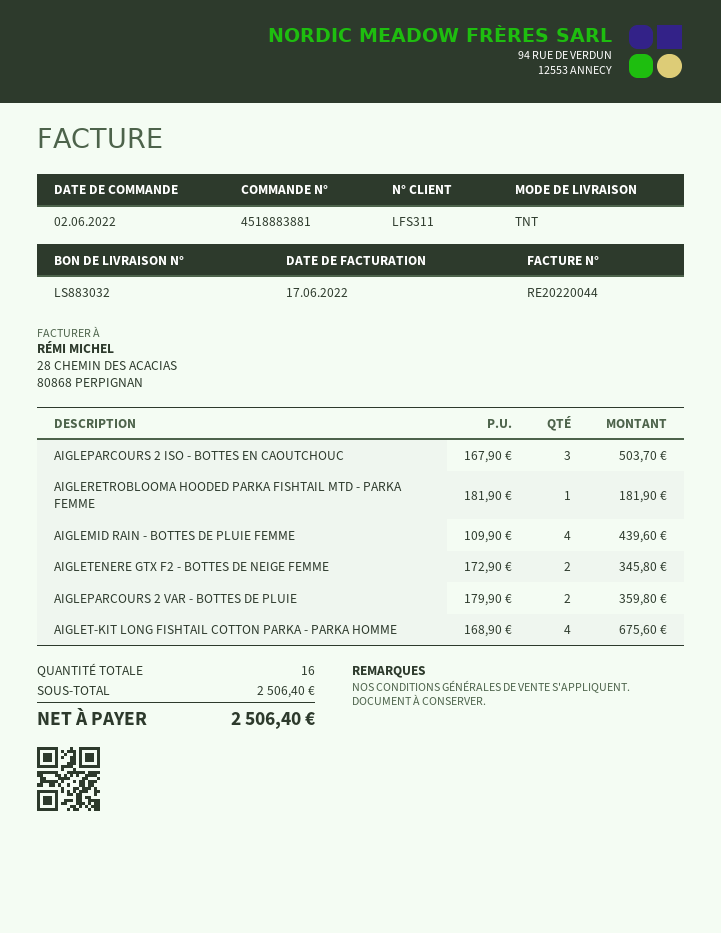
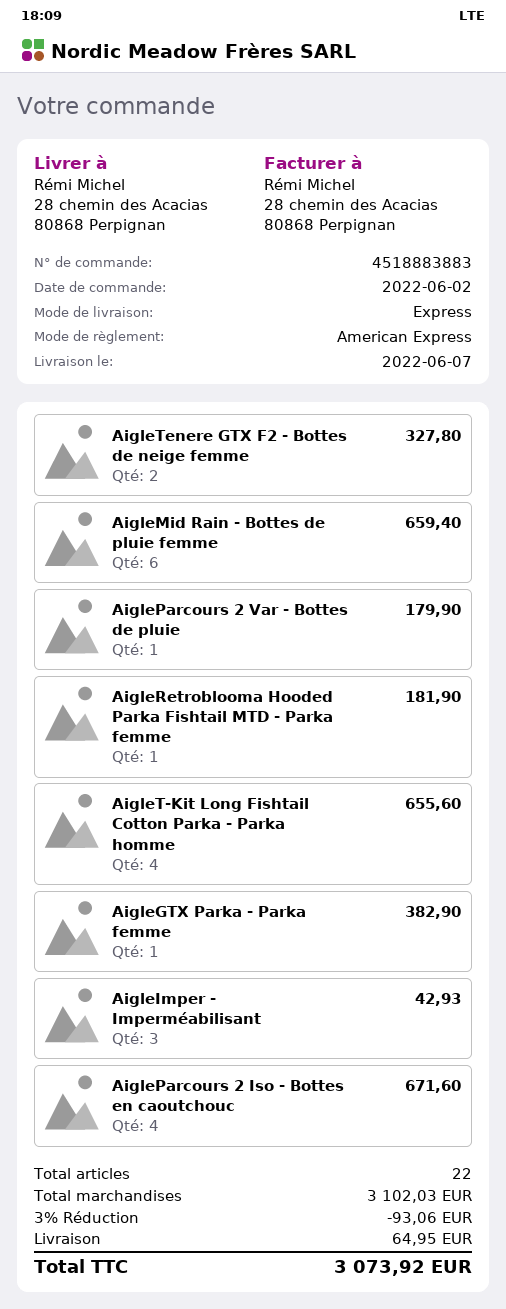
order number: 4518883881 -> 4518883883
shipping method: TNT -> express
AIGLEPARCOURS 2 ISO - BOTTES EN CAOUTCHOUC: 3 for 503.70 -> 4 for 671.60
AIGLEMID RAIN - BOTTES DE PLUIE FEMME: 4 for 439.60 -> 6 for 659.40
AIGLETENERE GTX F2 - BOTTES DE NEIGE FEMME: 2 for 345.80 -> 2 for 327.80
AIGLEPARCOURS 2 VAR - BOTTES DE PLUIE: 2 for 359.80 -> 1 for 179.90
AIGLET-KIT LONG FISHTAIL COTTON PARKA - PARKA HOMME: 4 for 675.60 -> 4 for 655.60
AigleGTX Parka - Parka femme: none -> 1 for 382.90
AigleImper - Imperméabilisant: none -> 3 for 42.93
total quantity: 16 -> 22
subtotal: 2506.40 -> 3102.03
discount: none -> 3% = 93.06
shipping: none -> 64.95
total: 2506.40 -> 3073.92

